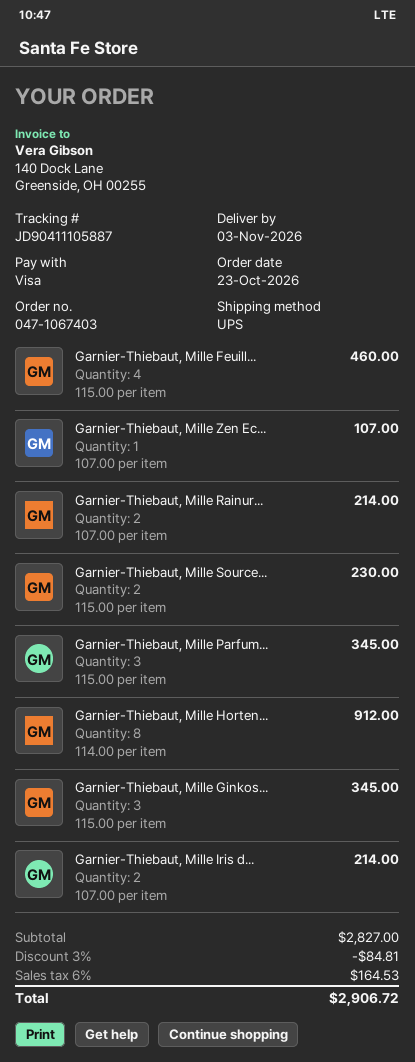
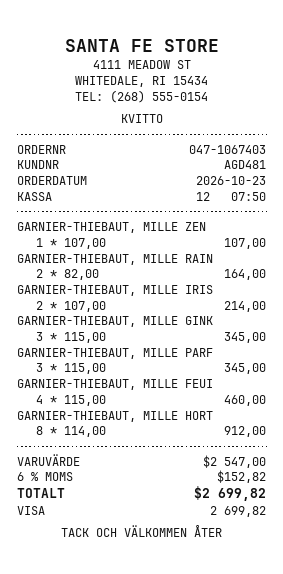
Garnier-Thiebaut, Mille Rainur...: 2 x 107.00 = 214.00 -> 2 x 82.00 = 164.00
Garnier-Thiebaut, Mille Source...: 2 x 115.00 = 230.00 -> none
subtotal: 2827.00 -> 2547.00
discount: 3% = 84.81 -> none
tax: 6% = 164.53 -> 6% = 152.82
total: 2906.72 -> 2699.82

